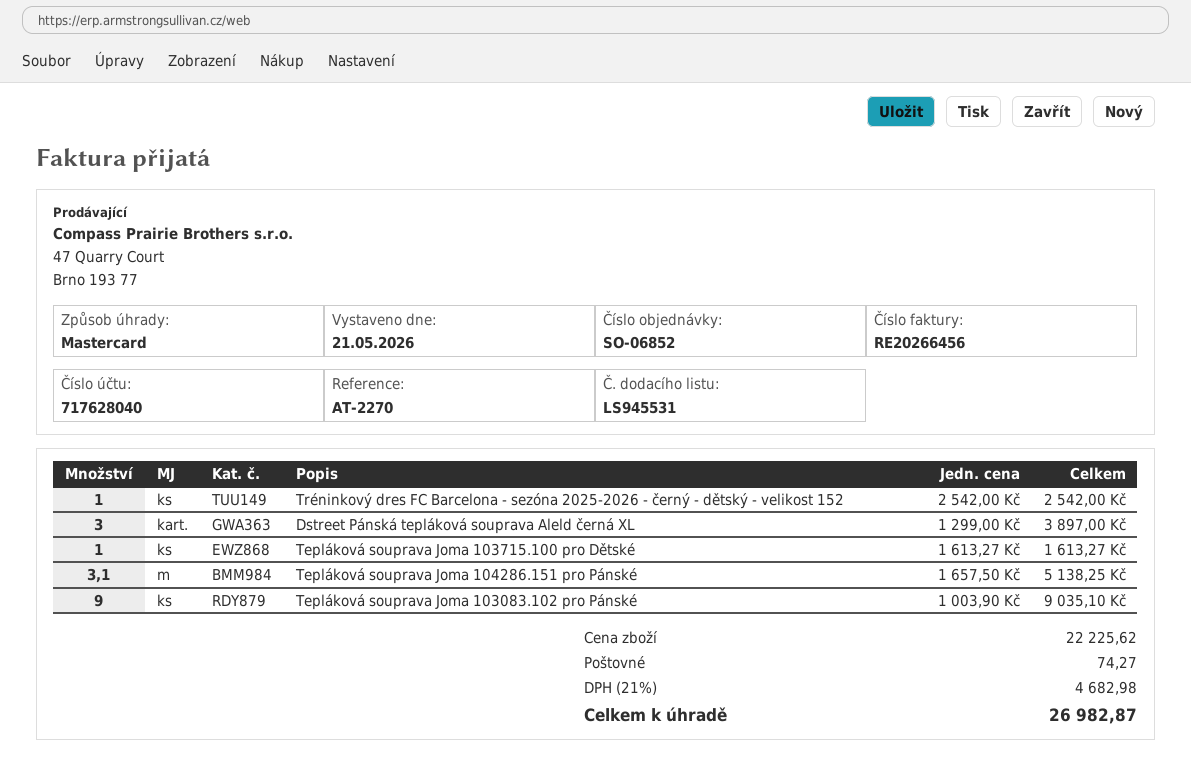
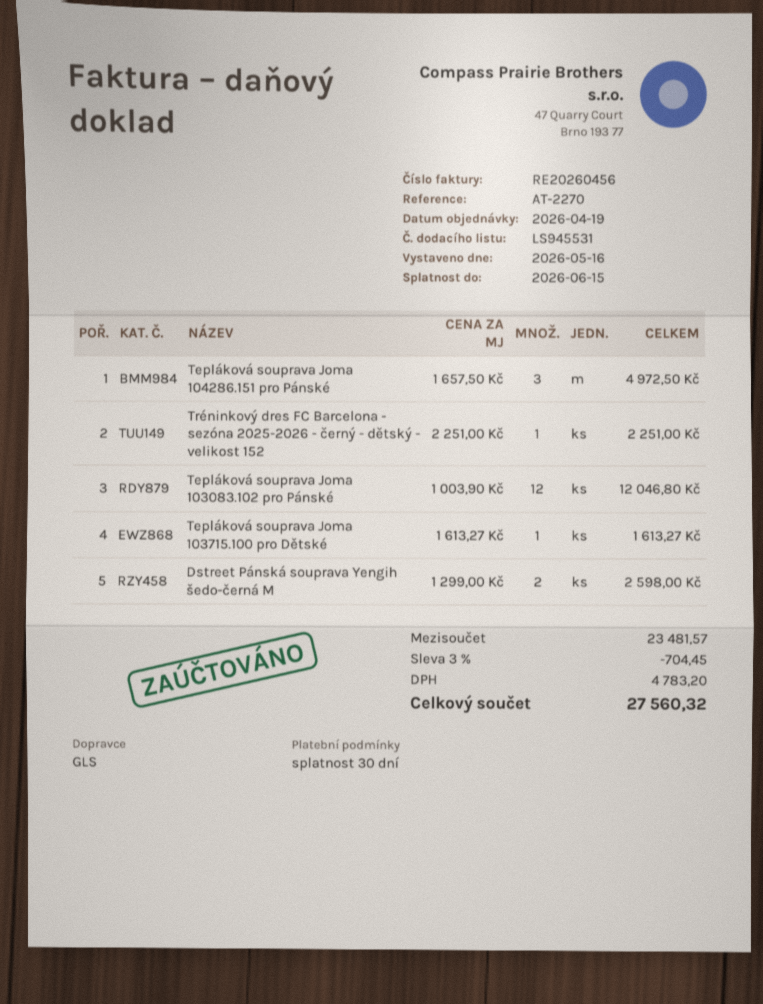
invoice number: RE20266456 -> RE20260456
invoice date: 2026-05-21 -> 2026-05-16
Tréninkový dres FC Barcelona - sezóna 2025-2026 - černý - dětský - velikost 152: 1 x 2542.00 = 2542.00 -> 1 x 2251.00 = 2251.00
Dstreet Pánská tepláková souprava Aleld černá XL: 3 x 1299.00 = 3897.00 -> none
Tepláková souprava Joma 104286.151 pro Pánské: 3.1 x 1657.50 = 5138.25 -> 3 x 1657.50 = 4972.50
Tepláková souprava Joma 103083.102 pro Pánské: 9 x 1003.90 = 9035.10 -> 12 x 1003.90 = 12046.80
Dstreet Pánská souprava Yengih šedo-černá M: none -> 2 x 1299.00 = 2598.00
subtotal: 22225.62 -> 23481.57
discount: none -> 3% = 704.45
shipping: 74.27 -> none
tax: 4682.98 -> 4783.20
total: 26982.87 -> 27560.32

